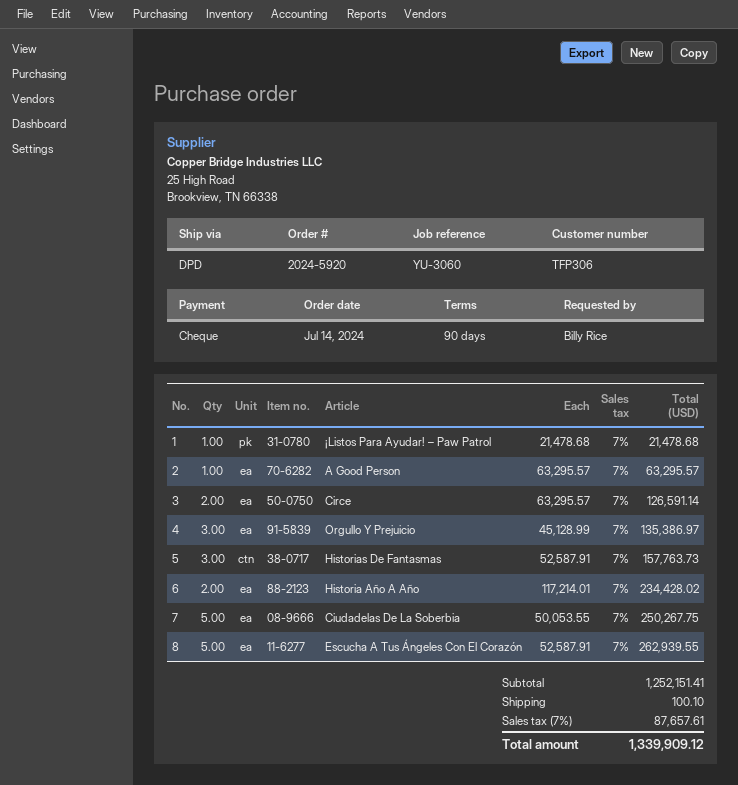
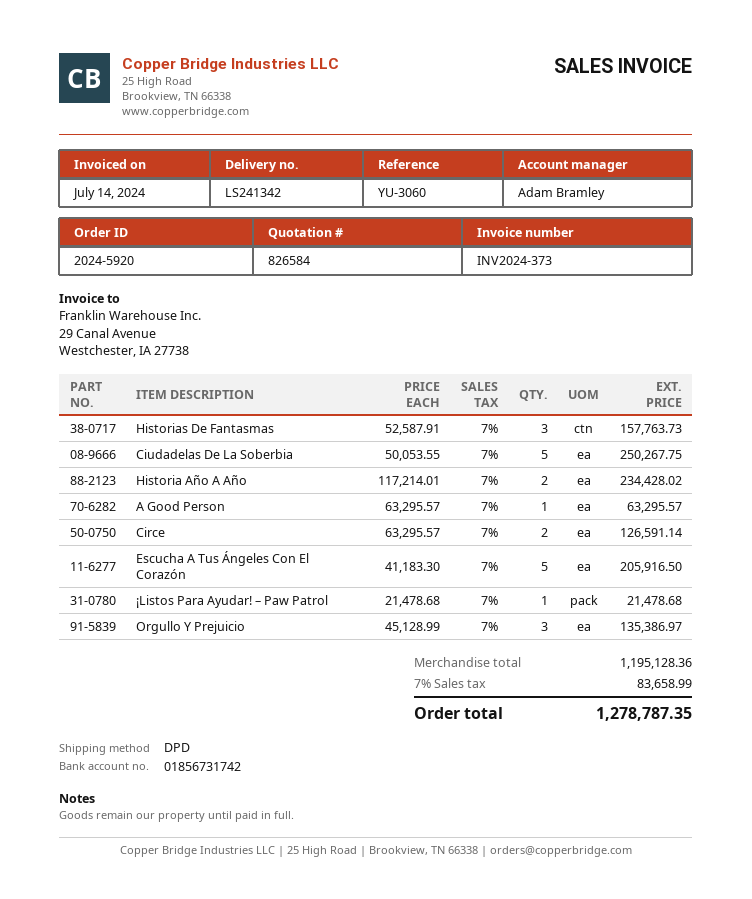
Escucha A Tus Ángeles Con El Corazón: 5 x 52587.91 = 262939.55 -> 5 x 41183.30 = 205916.50
subtotal: 1252151.41 -> 1195128.36
shipping: 100.10 -> none
tax: 7% = 87657.61 -> 7% = 83658.99
total: 1339909.12 -> 1278787.35

